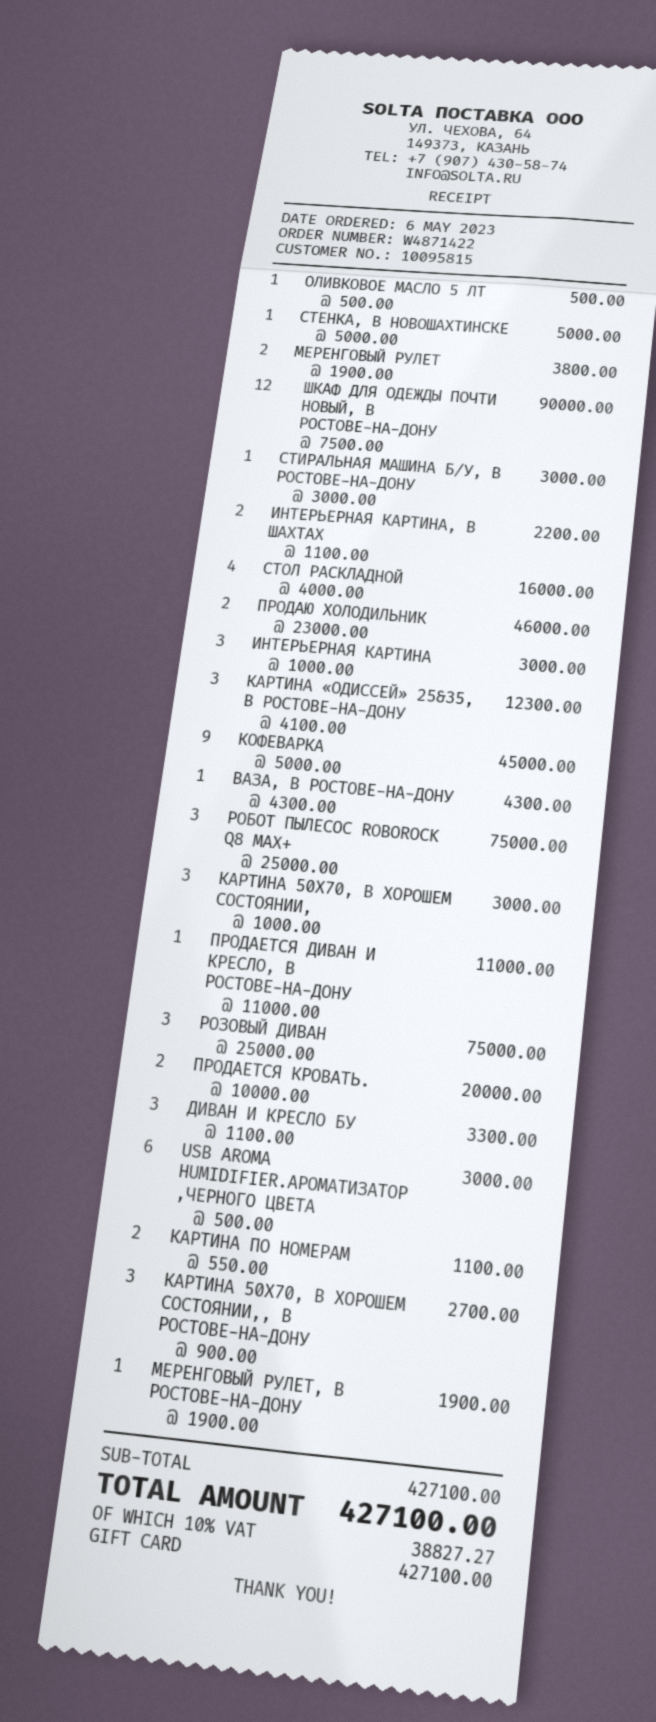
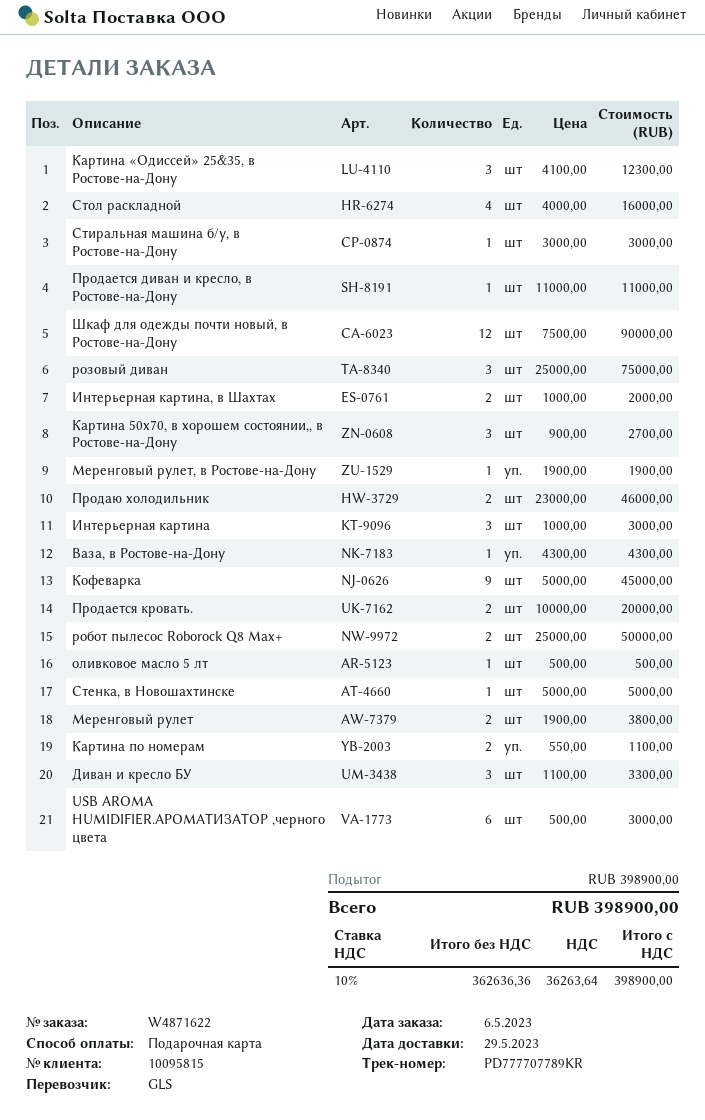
order number: W4871422 -> W4871622
ИНТЕРЬЕРНАЯ КАРТИНА, В ШАХТАХ: 2 x 1100.00 = 2200.00 -> 2 x 1000.00 = 2000.00
РОБОТ ПЫЛЕСОС ROBOROCK Q8 MAX+: 3 x 25000.00 = 75000.00 -> 2 x 25000.00 = 50000.00
КАРТИНА 50Х70, В ХОРОШЕМ СОСТОЯНИИ,: 3 x 1000.00 = 3000.00 -> none
subtotal: 427100.00 -> 398900.00
tax: 10% = 38827.27 -> 10% = 36263.64
total: 427100.00 -> 398900.00

